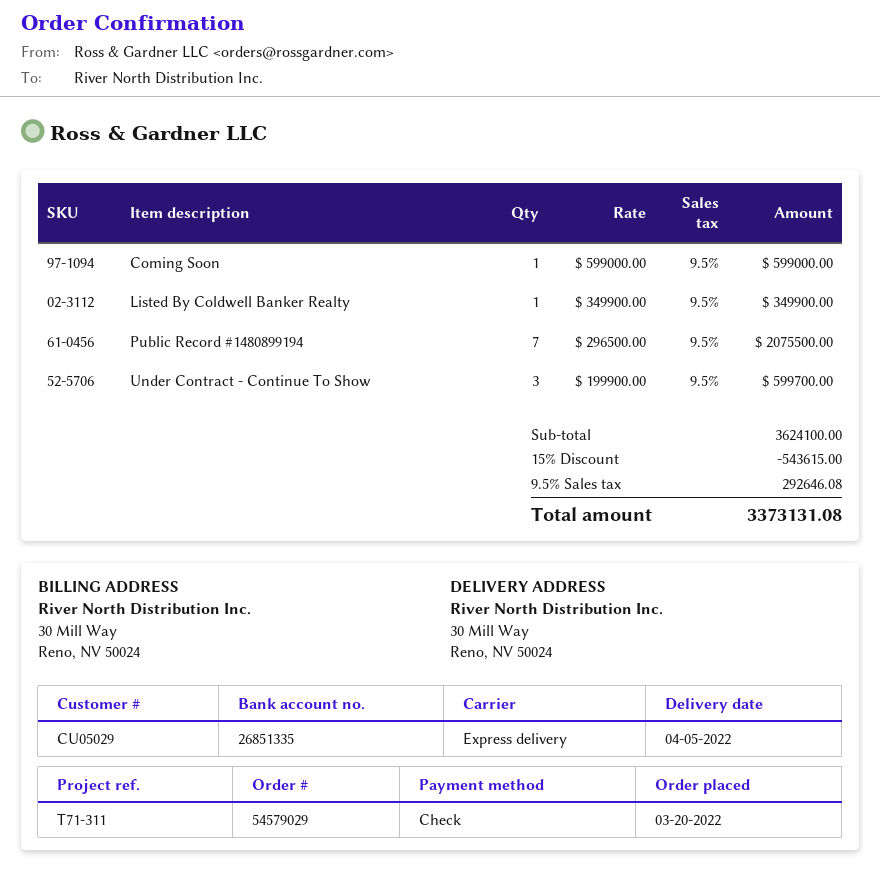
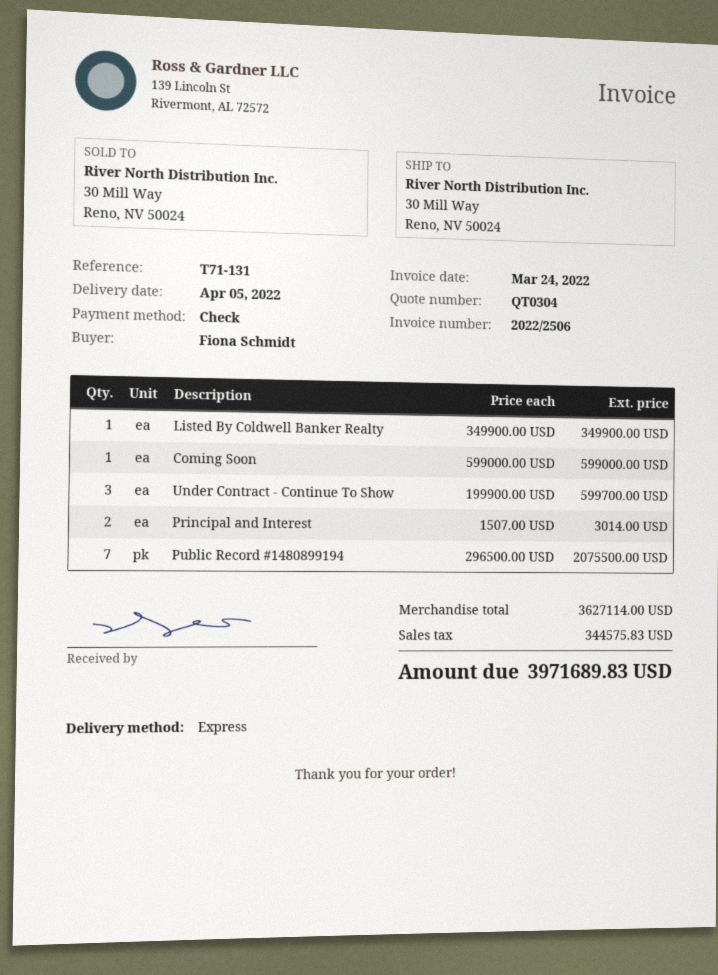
reference: T71-311 -> T71-131
Principal and Interest: none -> 2 x 1507.00 = 3014.00
subtotal: 3624100.00 -> 3627114.00
discount: 15% = 543615.00 -> none
tax: 292646.08 -> 344575.83
total: 3373131.08 -> 3971689.83

